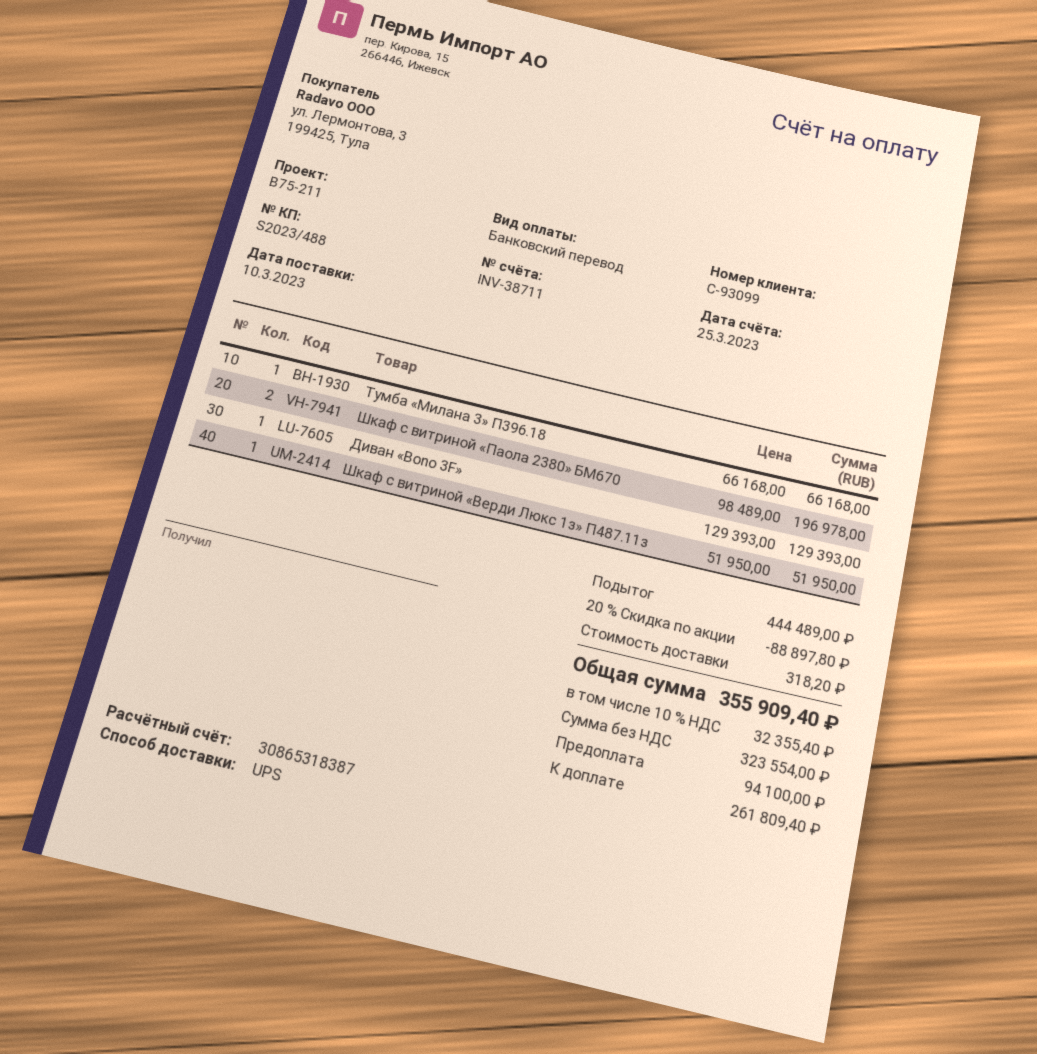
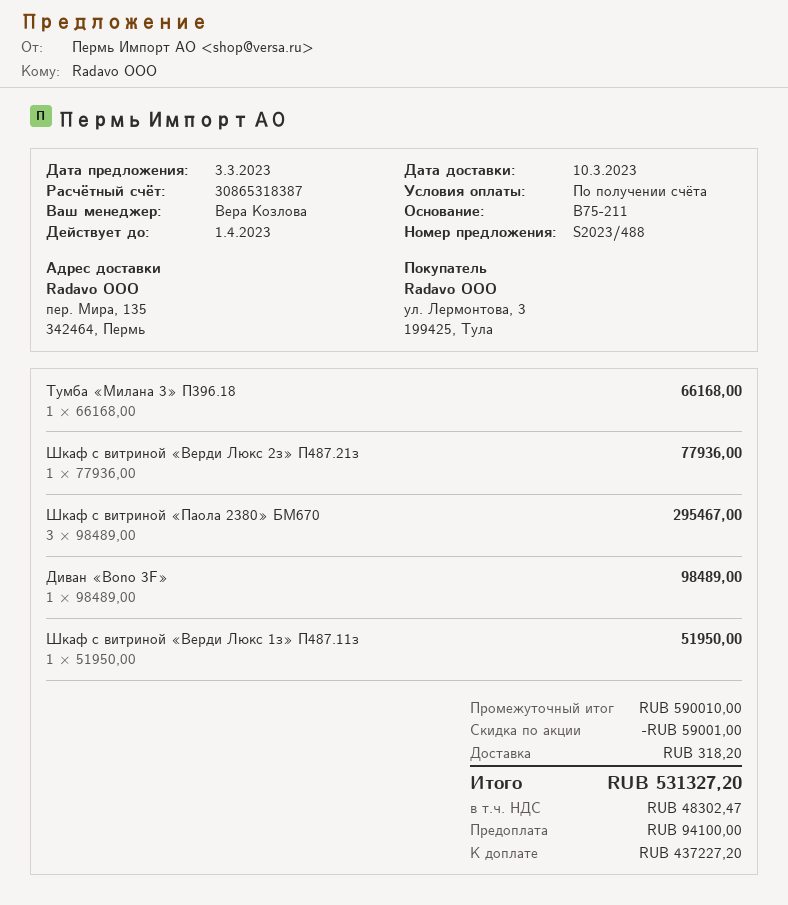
Шкаф с витриной «Паола 2380» БМ670: 2 x 98489.00 = 196978.00 -> 3 x 98489.00 = 295467.00
Диван «Bono 3F»: 1 x 129393.00 = 129393.00 -> 1 x 98489.00 = 98489.00
Шкаф с витриной «Верди Люкс 2з» П487.21з: none -> 1 x 77936.00 = 77936.00
subtotal: 444489.00 -> 590010.00
discount: 88897.80 -> 59001.00
tax: 32355.40 -> 48302.47
total: 355909.40 -> 531327.20
balance: 261809.40 -> 437227.20

